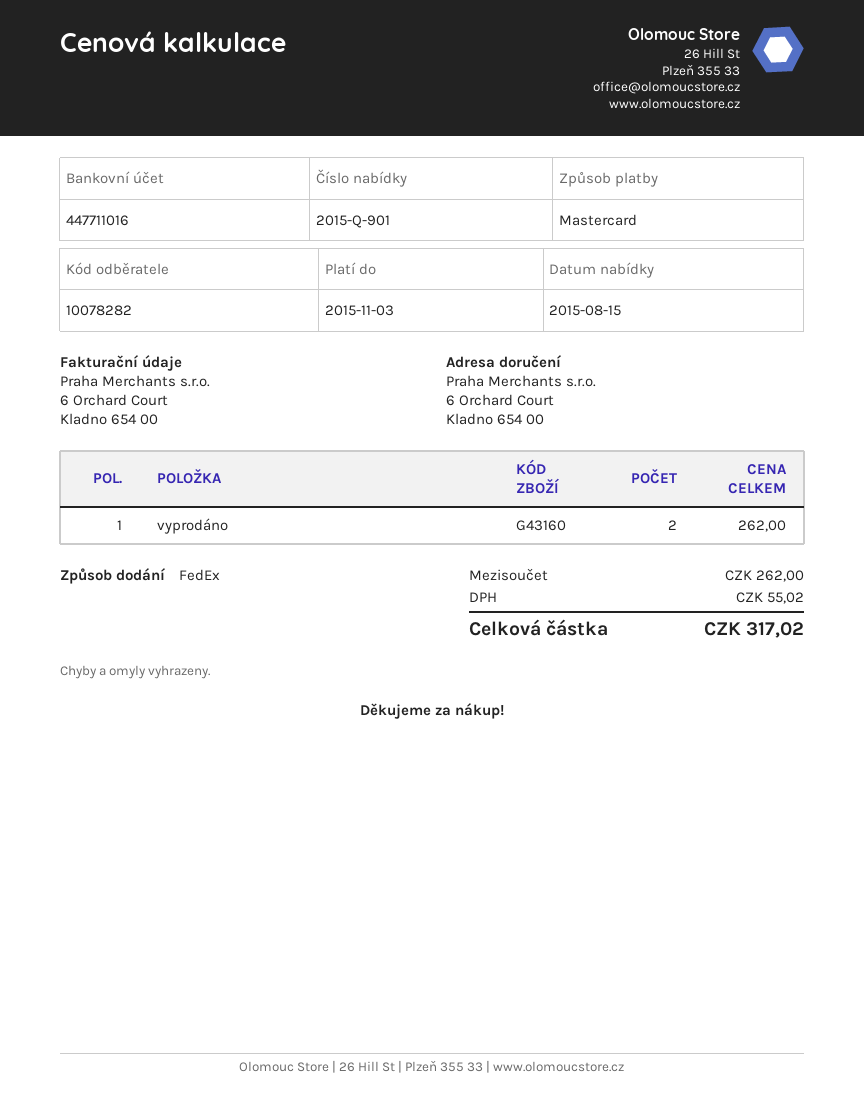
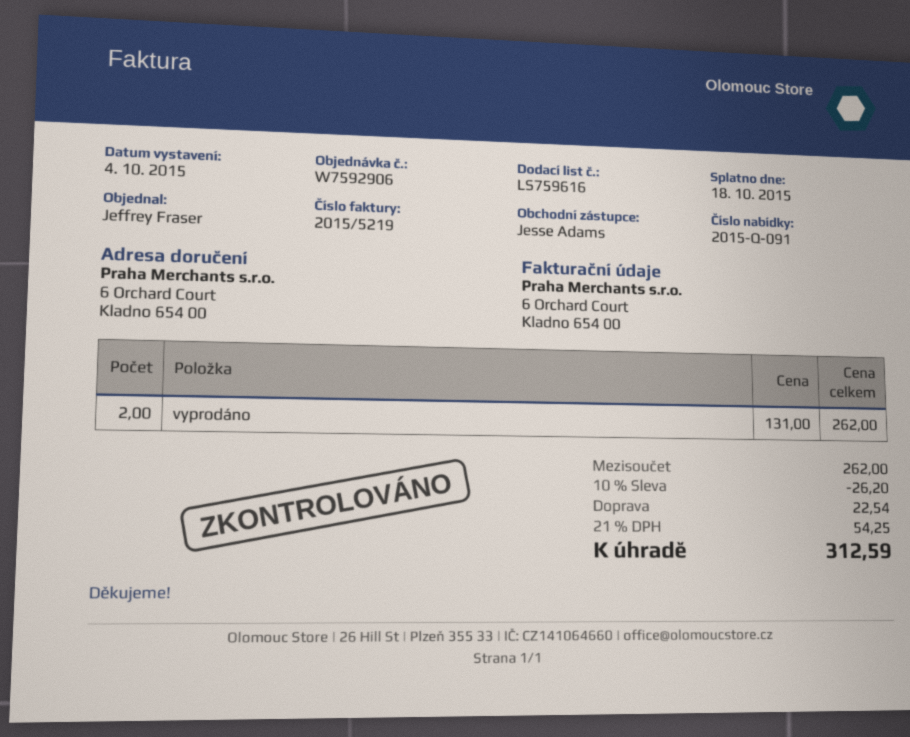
quote number: 2015-Q-901 -> 2015-Q-091
discount: none -> 10% = 26.20
shipping: none -> 22.54
tax: 55.02 -> 54.25
total: 317.02 -> 312.59

